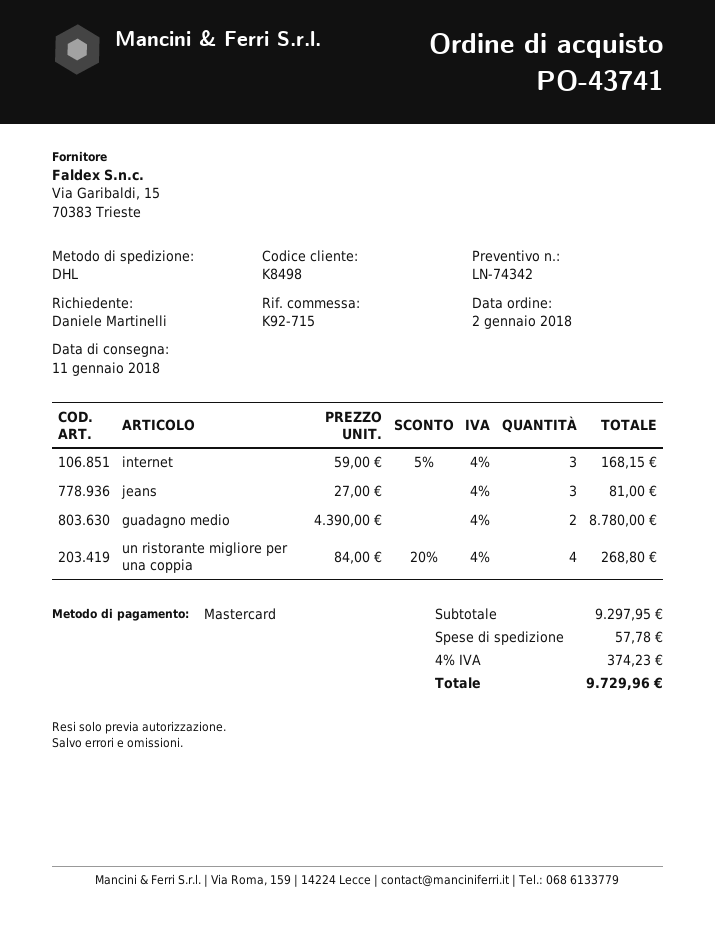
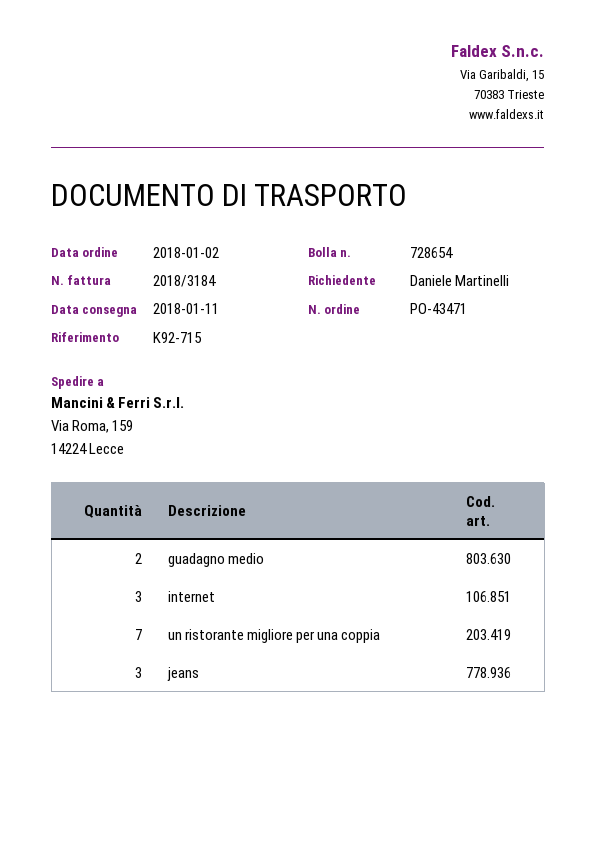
order number: PO-43741 -> PO-43471
un ristorante migliore per una coppia: 4 -> 7

